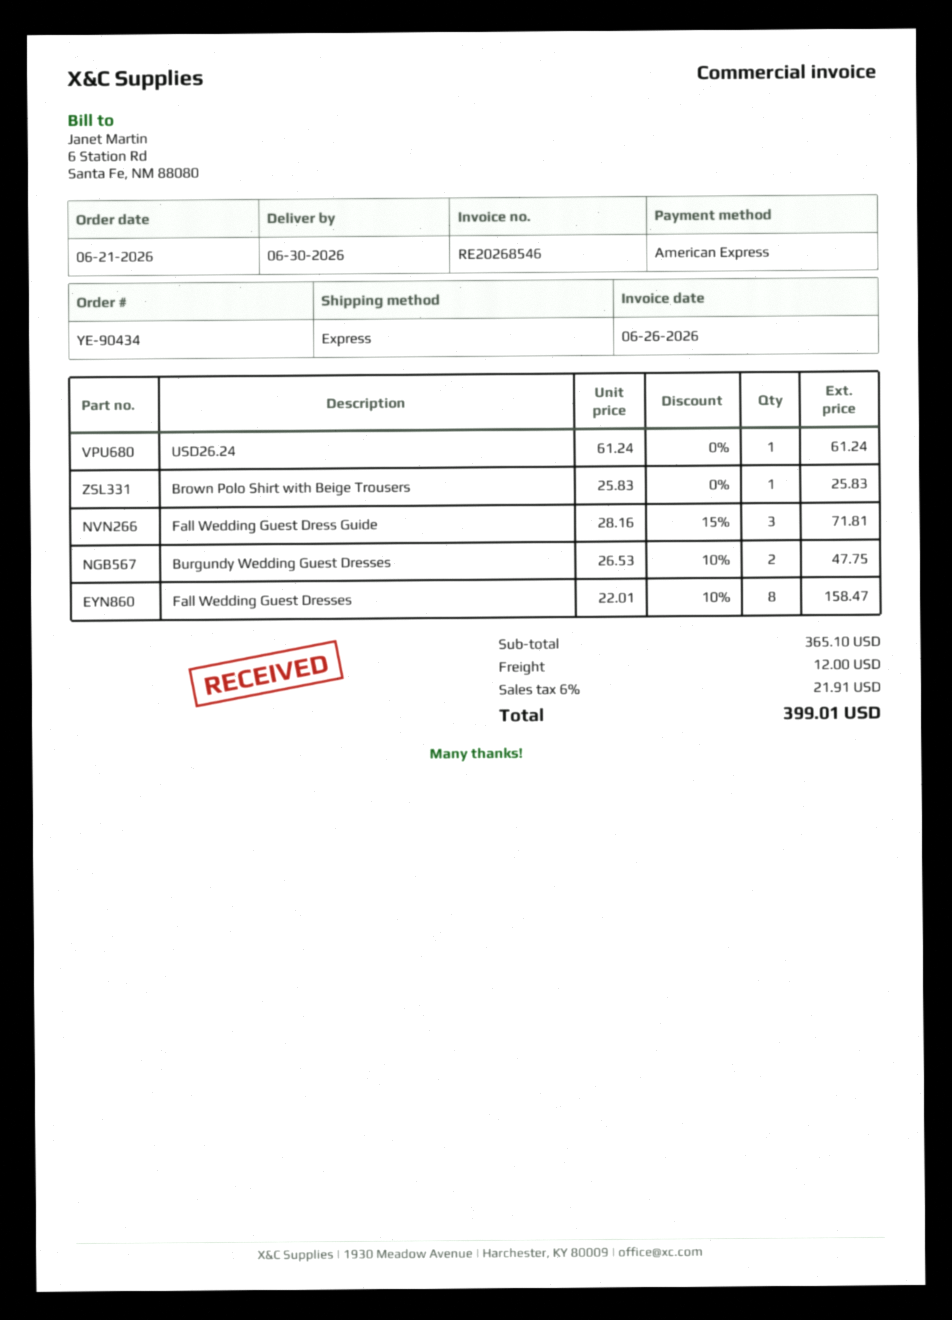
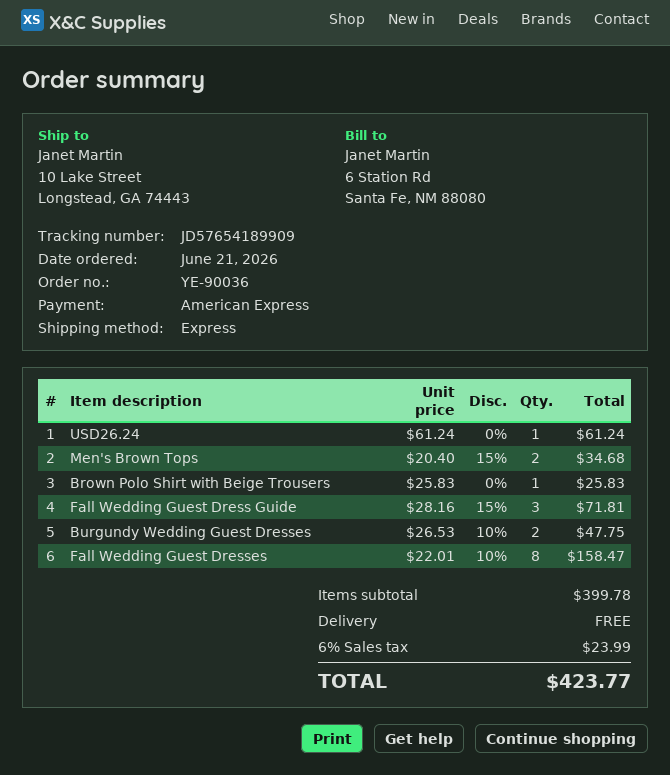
order number: YE-90434 -> YE-90036
Men's Brown Tops: none -> 2 x 20.40 - 15% = 34.68
subtotal: 365.10 -> 399.78
shipping: 12.00 -> 0.00
tax: 6% = 21.91 -> 6% = 23.99
total: 399.01 -> 423.77

